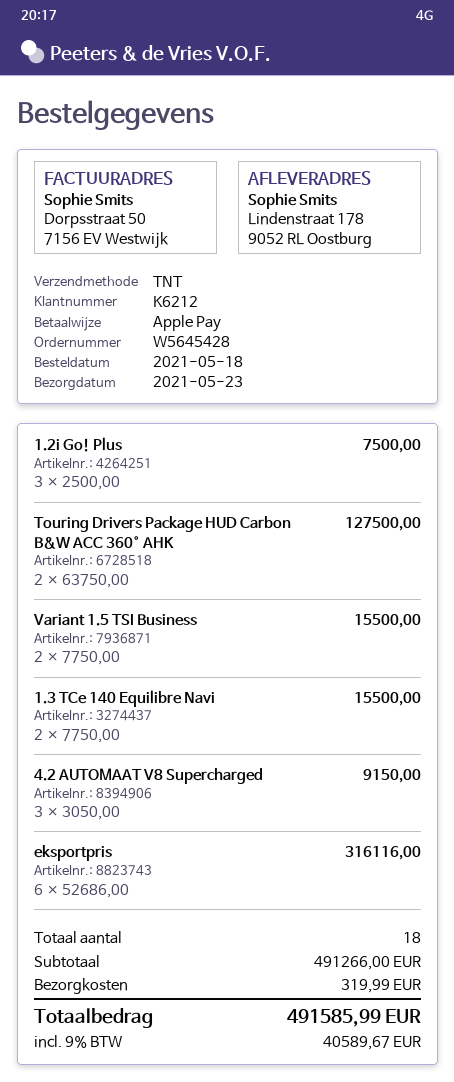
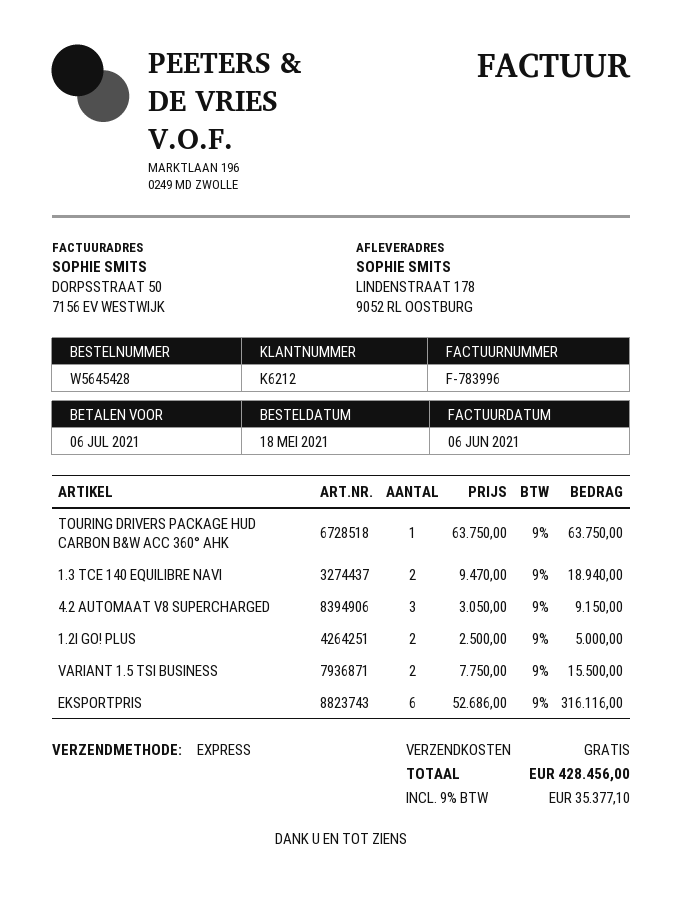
shipping method: TNT -> express
1.2i Go! Plus: 3 x 2500.00 = 7500.00 -> 2 x 2500.00 = 5000.00
Touring Drivers Package HUD Carbon B&W ACC 360° AHK: 2 x 63750.00 = 127500.00 -> 1 x 63750.00 = 63750.00
1.3 TCe 140 Equilibre Navi: 2 x 7750.00 = 15500.00 -> 2 x 9470.00 = 18940.00
shipping: 319.99 -> 0.00
tax: 9% = 40589.67 -> 9% = 35377.10
total: 491585.99 -> 428456.00

